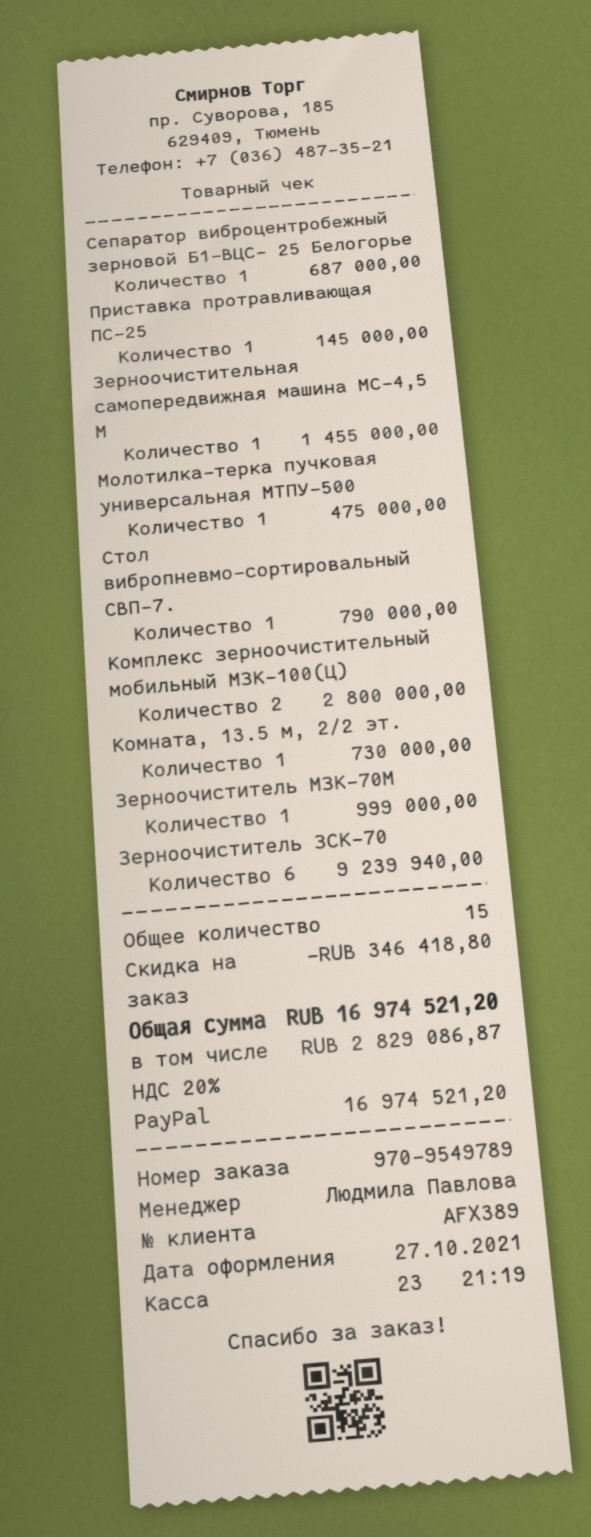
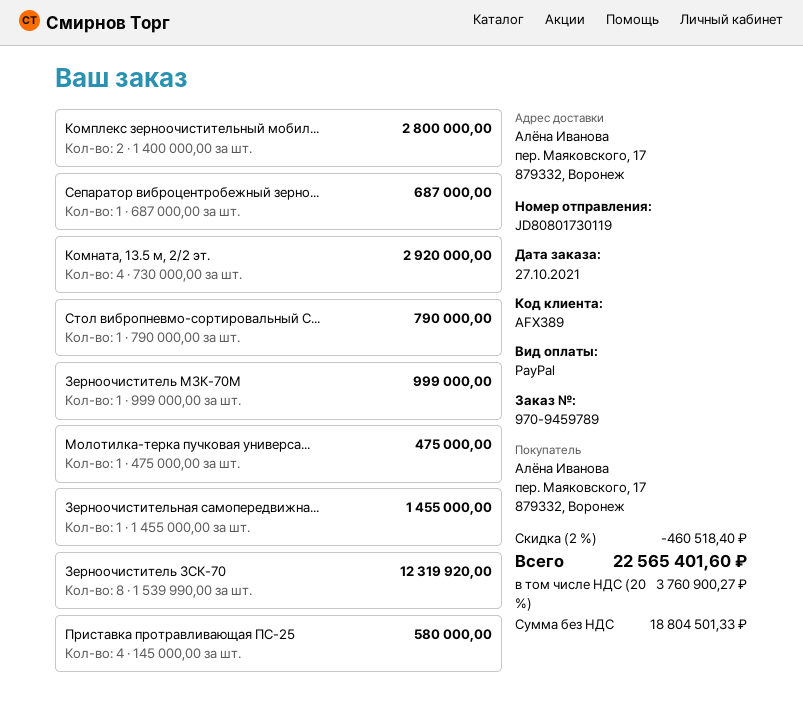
order number: 970-9549789 -> 970-9459789
Приставка протравливающая ПС-25: 1 for 145000.00 -> 4 for 580000.00
Комната, 13.5 м, 2/2 эт.: 1 for 730000.00 -> 4 for 2920000.00
Зерноочиститель ЗСК-70: 6 for 9239940.00 -> 8 for 12319920.00
discount: 346418.80 -> 460518.40
tax: 20% = 2829086.87 -> 20% = 3760900.27
total: 16974521.20 -> 22565401.60

